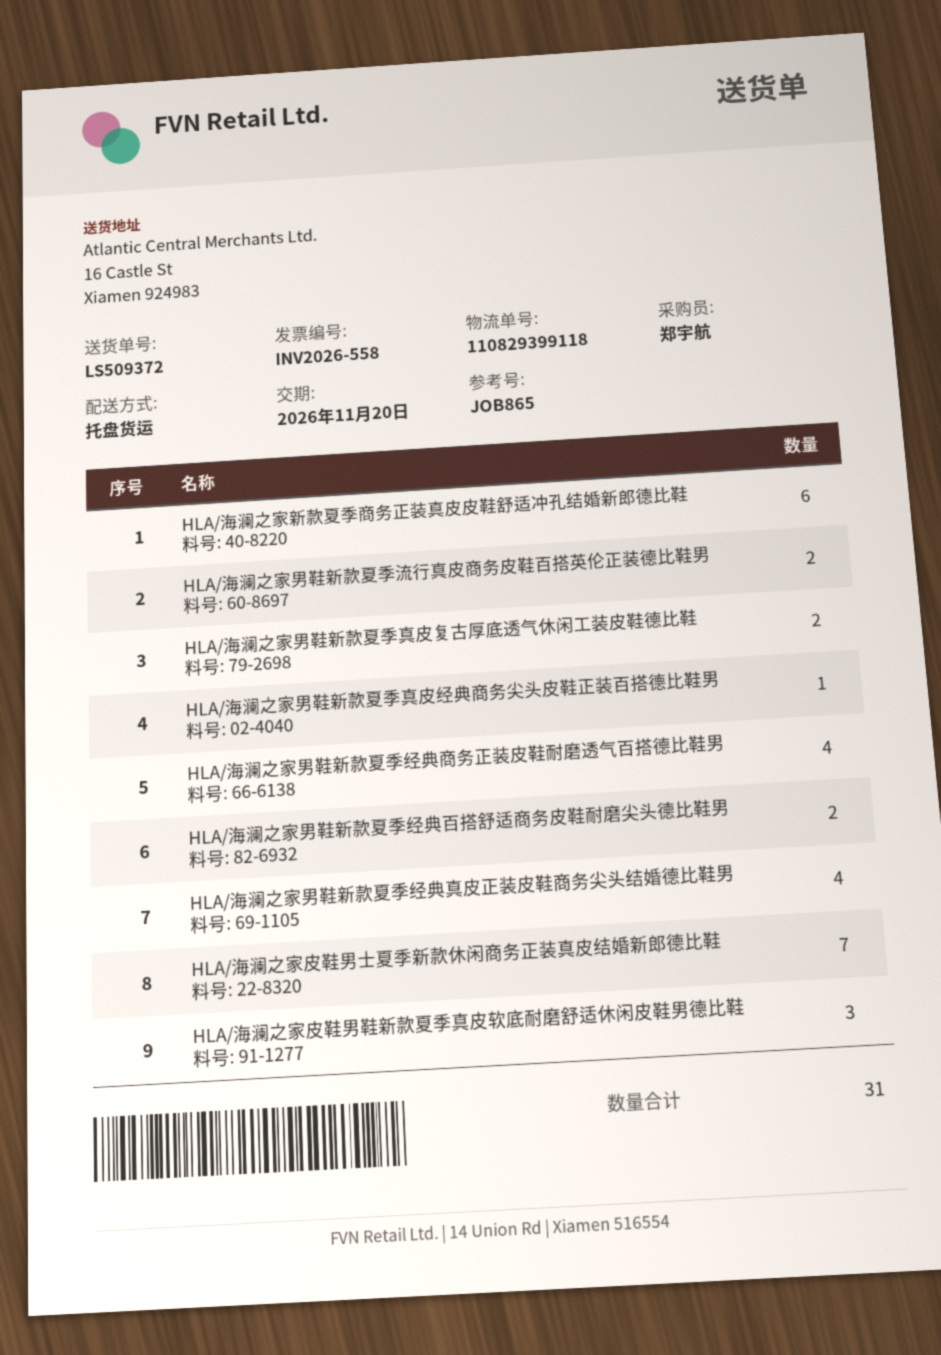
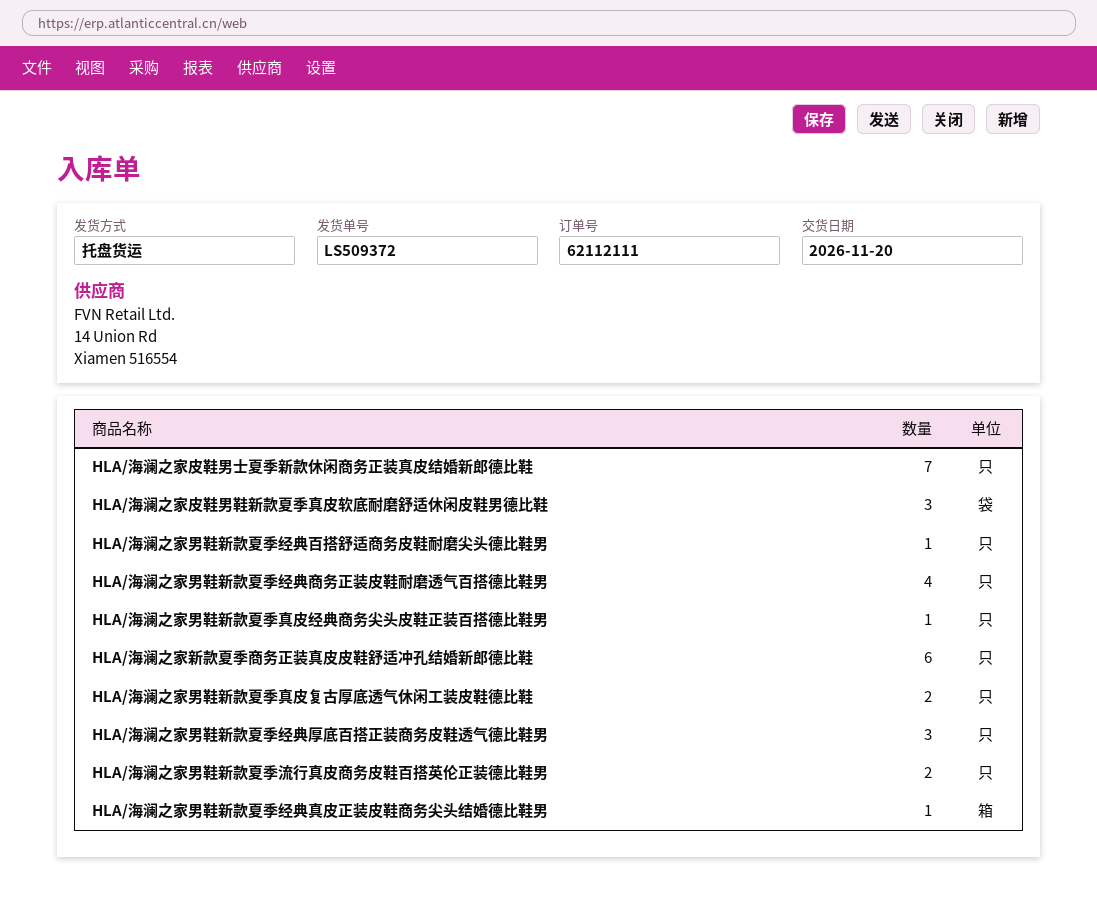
HLA/海澜之家男鞋新款夏季经典百搭舒适商务皮鞋耐磨尖头德比鞋男: 2 -> 1
HLA/海澜之家男鞋新款夏季经典真皮正装皮鞋商务尖头结婚德比鞋男: 4 -> 1
HLA/海澜之家男鞋新款夏季经典厚底百搭正装商务皮鞋透气德比鞋男: none -> 3

